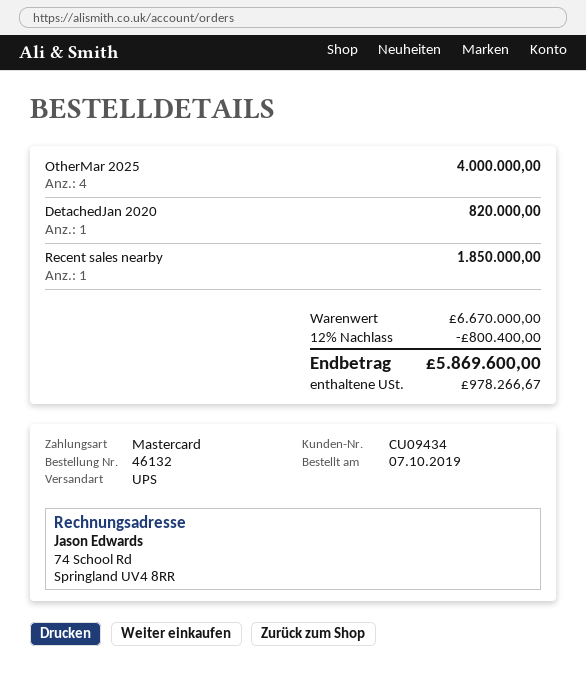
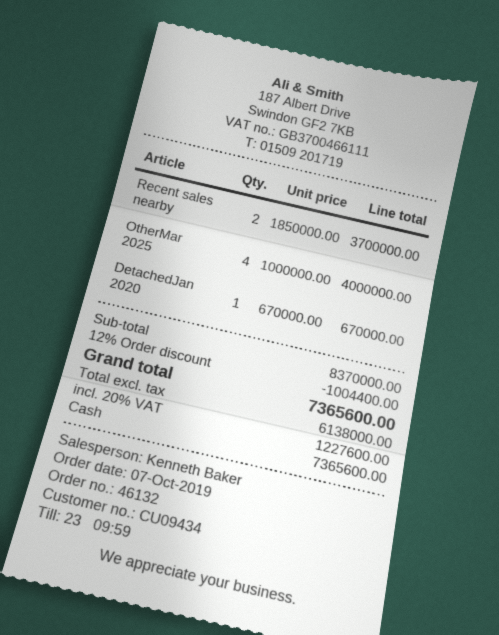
payment method: Mastercard -> cash
DetachedJan 2020: 1 for 820000.00 -> 1 for 670000.00
Recent sales nearby: 1 for 1850000.00 -> 2 for 3700000.00
subtotal: 6670000.00 -> 8370000.00
discount: 12% = 800400.00 -> 12% = 1004400.00
tax: 978266.67 -> 1227600.00
total: 5869600.00 -> 7365600.00

